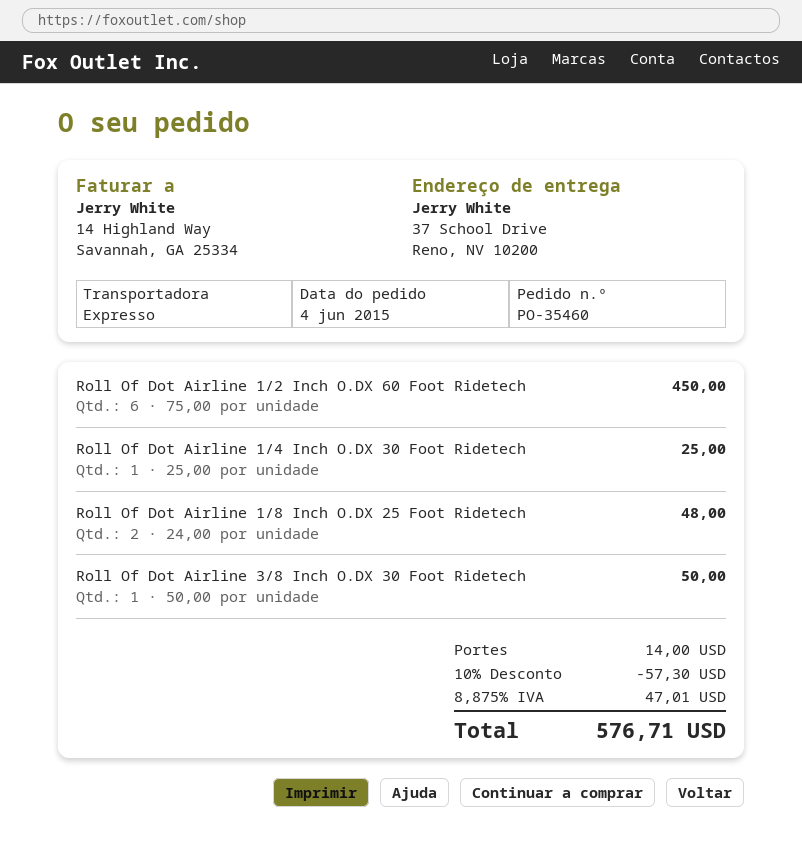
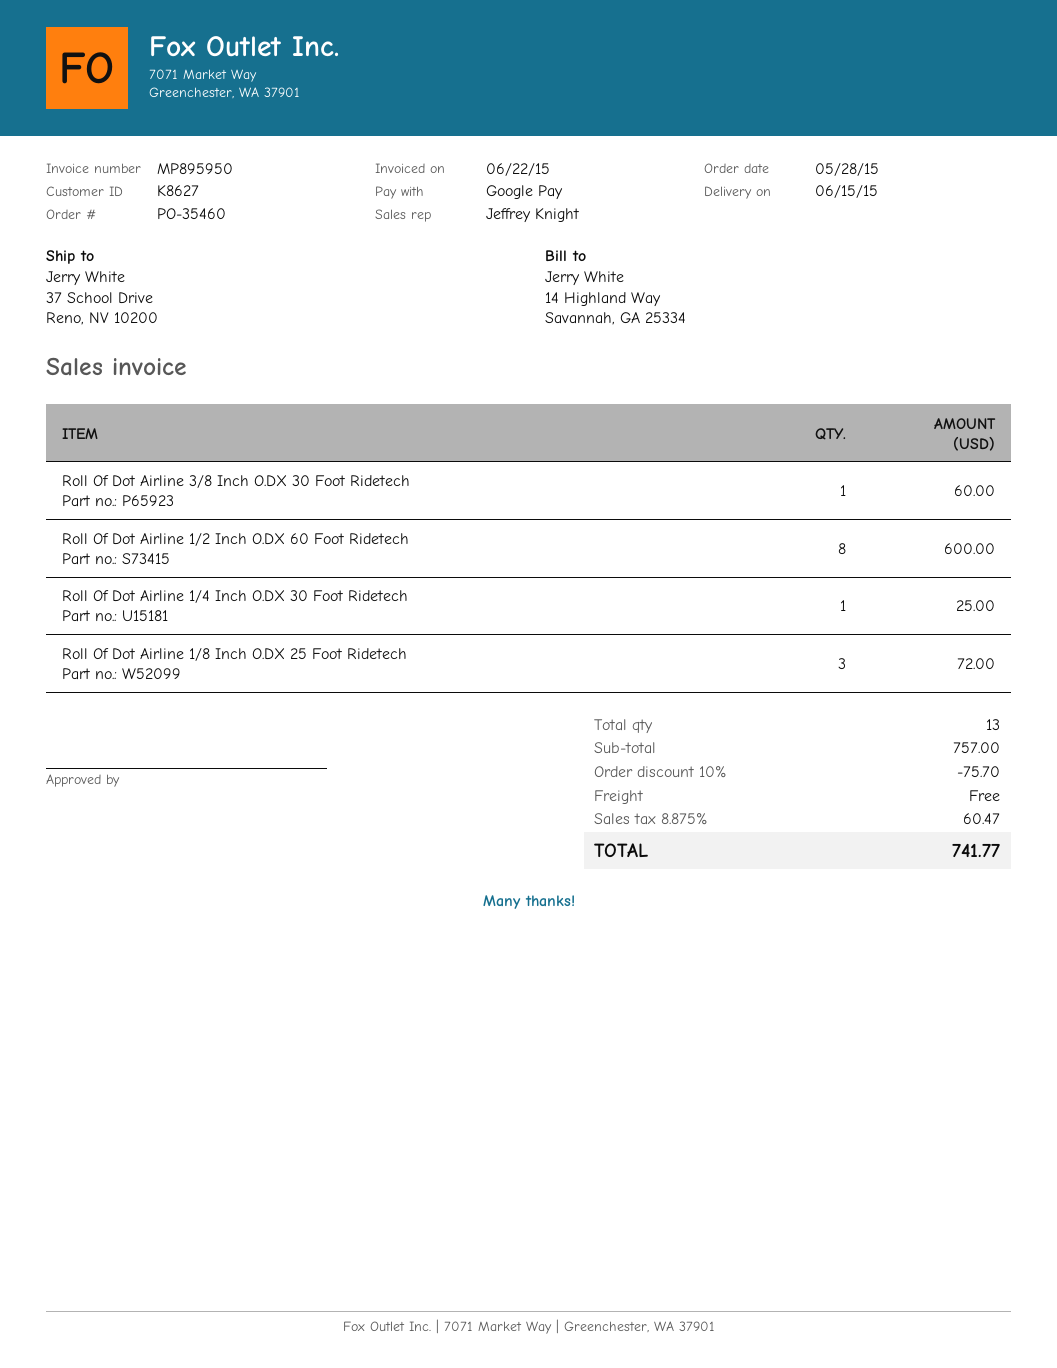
order date: 2015-06-04 -> 2015-05-28
Roll Of Dot Airline 1/2 Inch O.DX 60 Foot Ridetech: 6 for 450.00 -> 8 for 600.00
Roll Of Dot Airline 1/8 Inch O.DX 25 Foot Ridetech: 2 for 48.00 -> 3 for 72.00
Roll Of Dot Airline 3/8 Inch O.DX 30 Foot Ridetech: 1 for 50.00 -> 1 for 60.00
discount: 10% = 57.30 -> 10% = 75.70
shipping: 14.00 -> 0.00
tax: 8.875% = 47.01 -> 8.875% = 60.47
total: 576.71 -> 741.77

